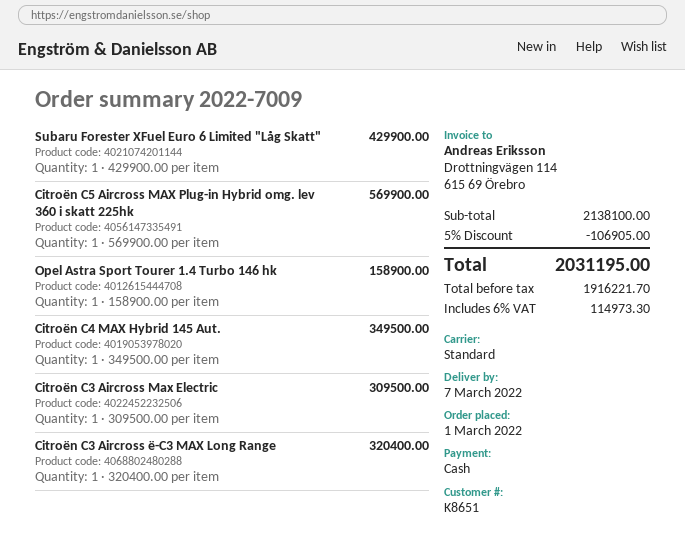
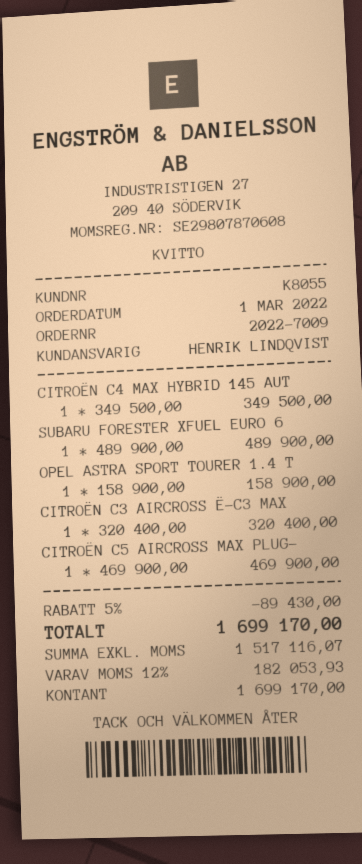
customer number: K8651 -> K8055
Subaru Forester XFuel Euro 6 Limited "Låg Skatt": 1 x 429900.00 = 429900.00 -> 1 x 489900.00 = 489900.00
Citroën C5 Aircross MAX Plug-in Hybrid omg. lev 360 i skatt 225hk: 1 x 569900.00 = 569900.00 -> 1 x 469900.00 = 469900.00
Citroën C3 Aircross Max Electric: 1 x 309500.00 = 309500.00 -> none
discount: 5% = 106905.00 -> 5% = 89430.00
net: 1916221.70 -> 1517116.07
tax: 6% = 114973.30 -> 12% = 182053.93
total: 2031195.00 -> 1699170.00

